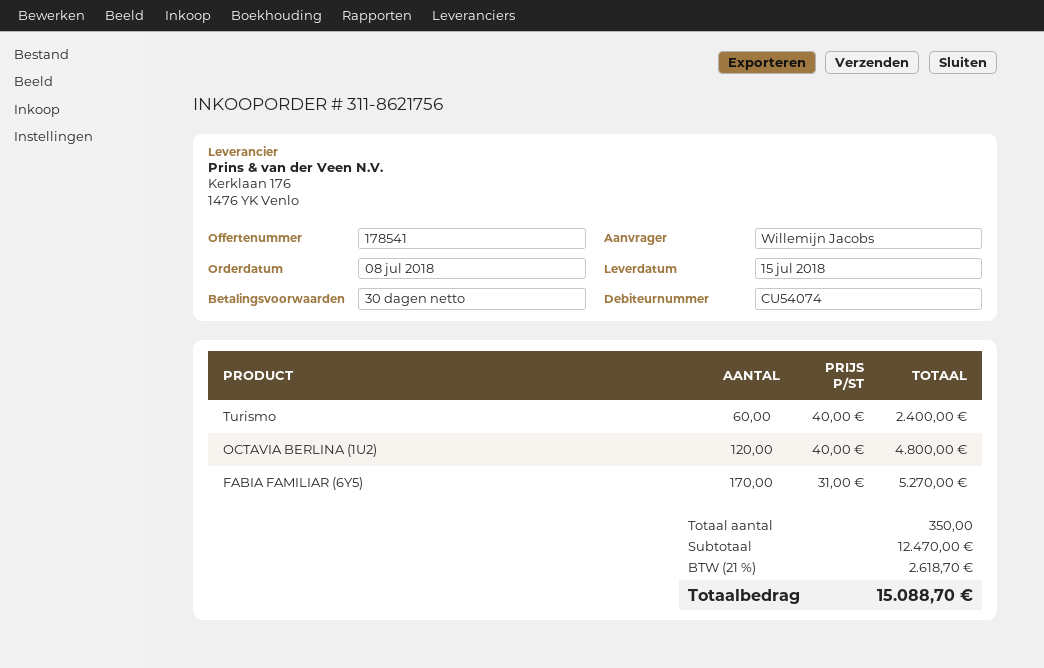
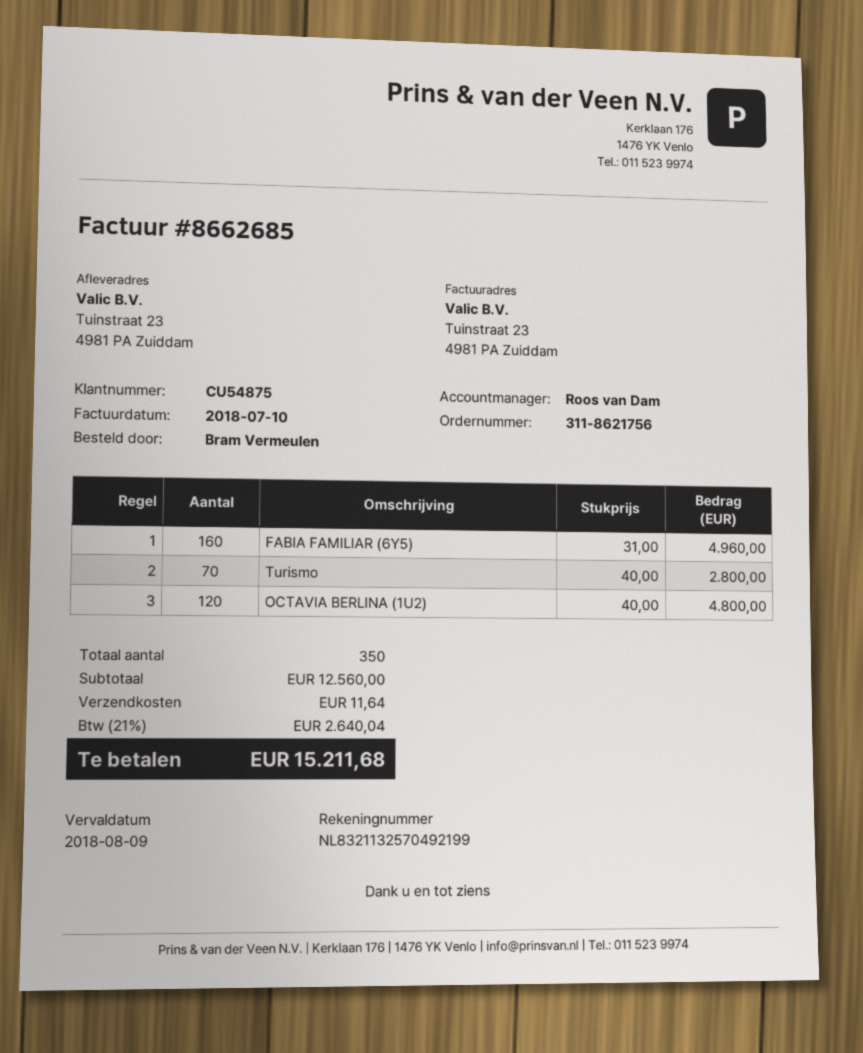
customer number: CU54074 -> CU54875
ordered by: Willemijn Jacobs -> Bram Vermeulen
Turismo: 60 x 40.00 = 2400.00 -> 70 x 40.00 = 2800.00
FABIA FAMILIAR (6Y5): 170 x 31.00 = 5270.00 -> 160 x 31.00 = 4960.00
subtotal: 12470.00 -> 12560.00
shipping: none -> 11.64
tax: 21% = 2618.70 -> 21% = 2640.04
total: 15088.70 -> 15211.68

